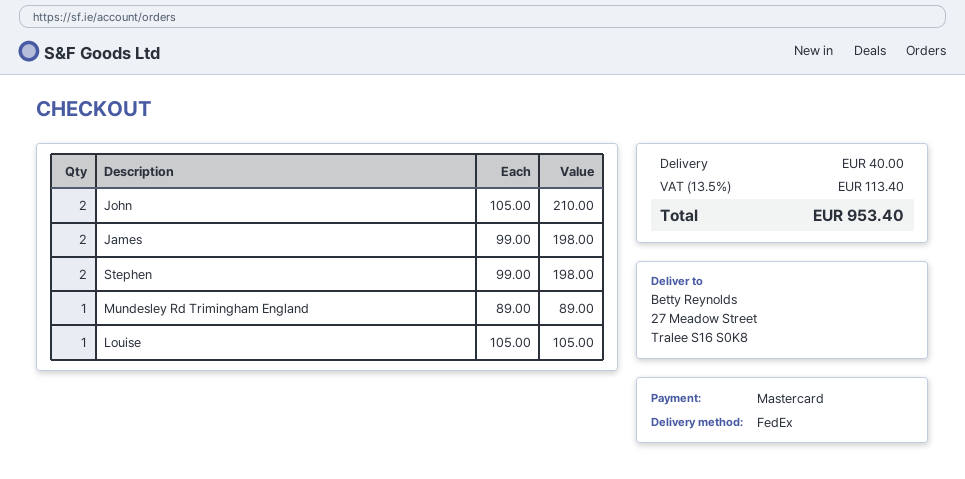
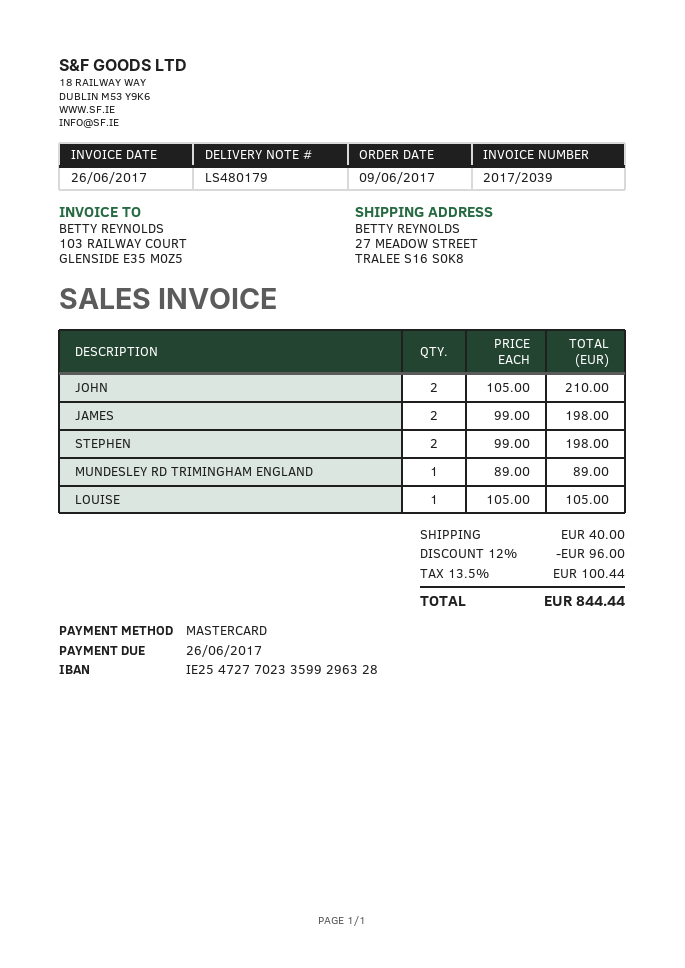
discount: none -> 12% = 96.00
tax: 13.5% = 113.40 -> 13.5% = 100.44
total: 953.40 -> 844.44

